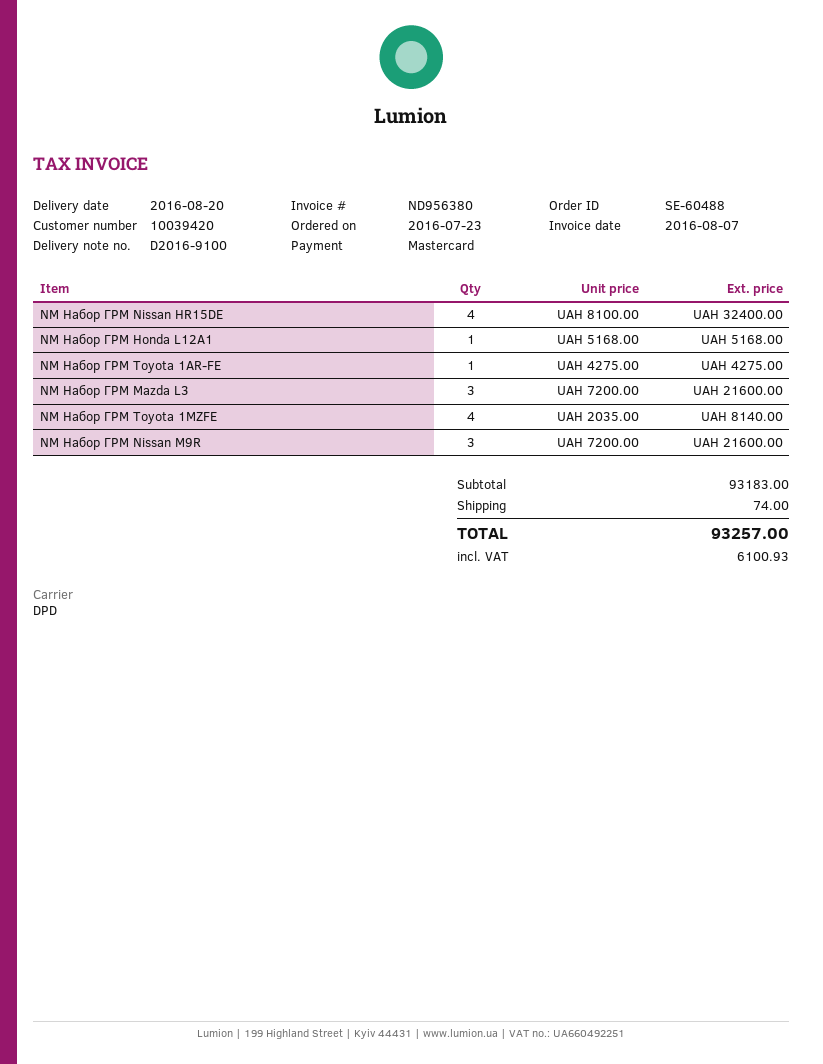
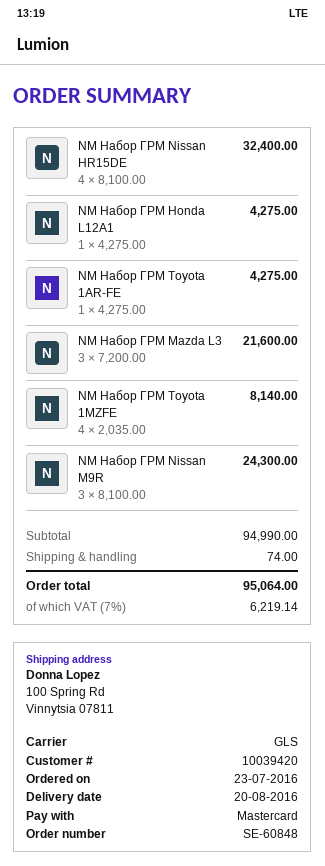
order number: SE-60488 -> SE-60848
shipping method: DPD -> GLS
NM Набор ГРМ Honda L12A1: 1 x 5168.00 = 5168.00 -> 1 x 4275.00 = 4275.00
NM Набор ГРМ Nissan M9R: 3 x 7200.00 = 21600.00 -> 3 x 8100.00 = 24300.00
subtotal: 93183.00 -> 94990.00
tax: 6100.93 -> 6219.14
total: 93257.00 -> 95064.00

